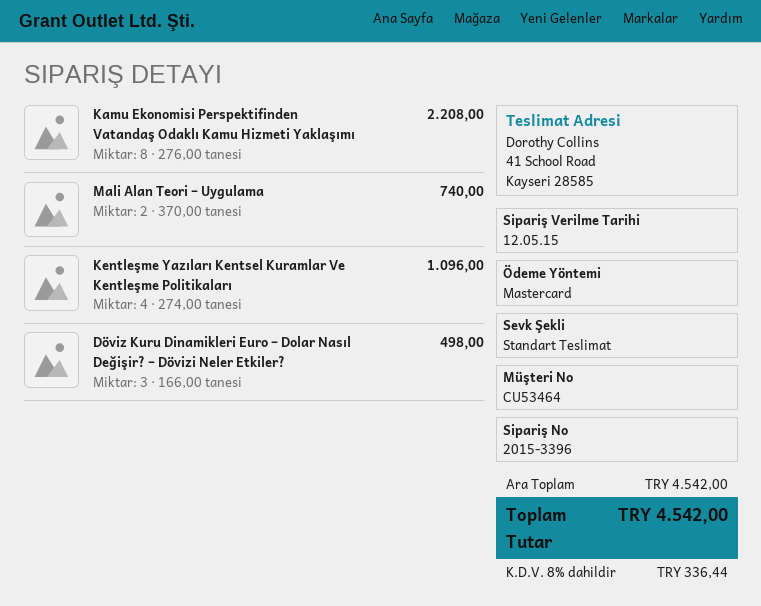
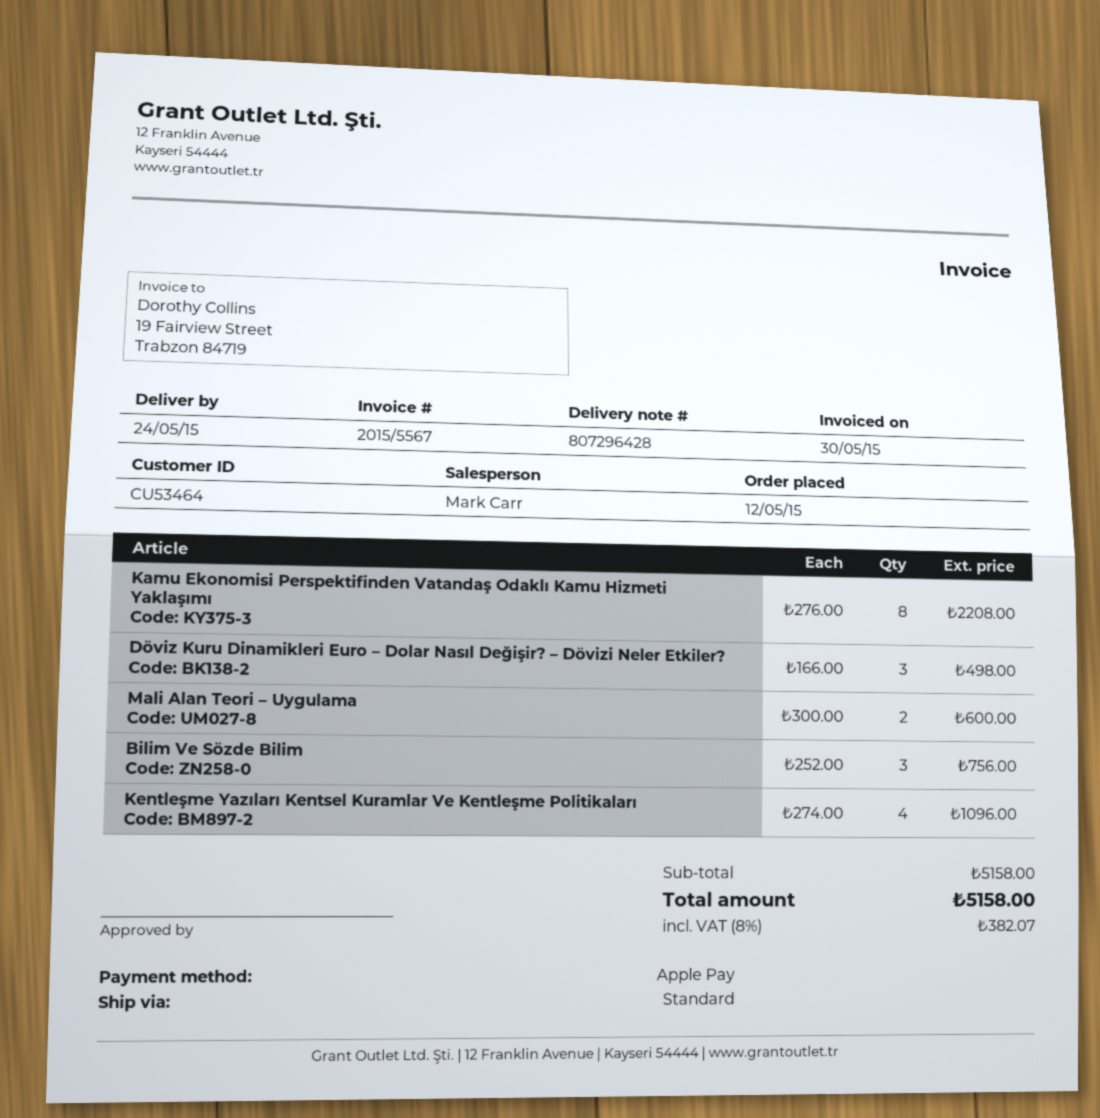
payment method: Mastercard -> Apple Pay
Mali Alan Teori – Uygulama: 2 x 370.00 = 740.00 -> 2 x 300.00 = 600.00
Bilim Ve Sözde Bilim: none -> 3 x 252.00 = 756.00
subtotal: 4542.00 -> 5158.00
tax: 8% = 336.44 -> 8% = 382.07
total: 4542.00 -> 5158.00

